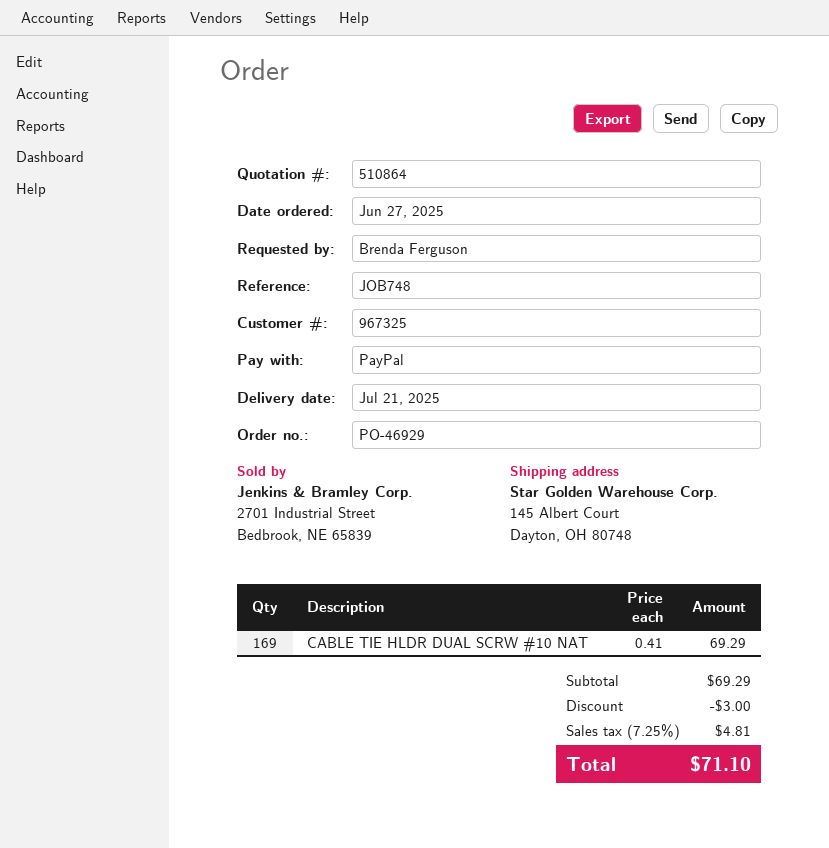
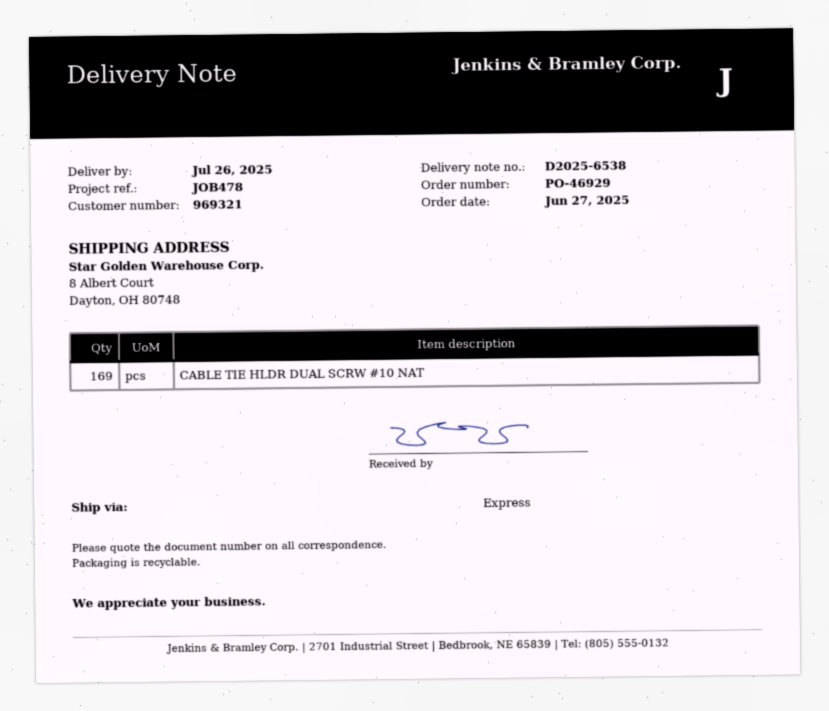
delivery date: 2025-07-21 -> 2025-07-26
customer number: 967325 -> 969321
reference: JOB748 -> JOB478
ship to: 145 Albert Court, Dayton, OH 80748 -> 8 Albert Court, Dayton, OH 80748

